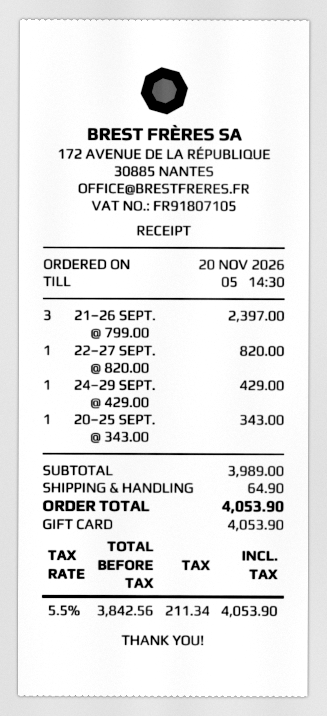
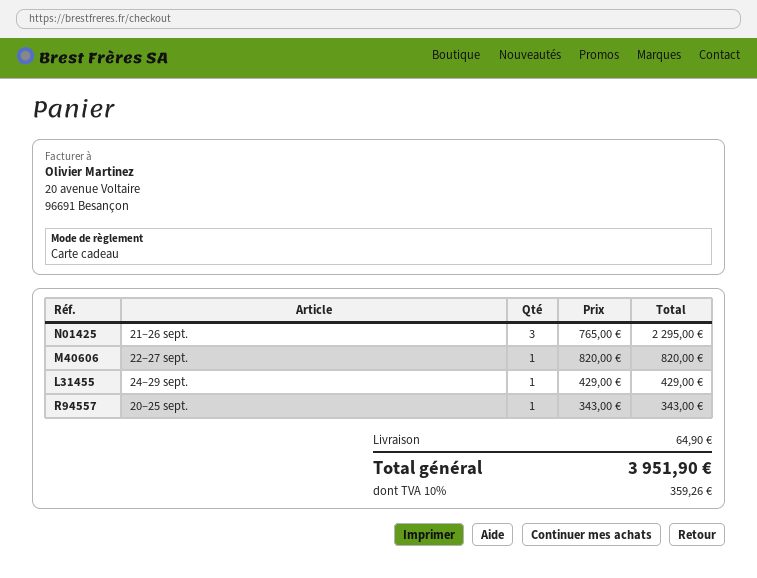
21–26 SEPT.: 3 x 799.00 = 2397.00 -> 3 x 765.00 = 2295.00
tax: 5.5% = 211.34 -> 10% = 359.26
total: 4053.90 -> 3951.90

